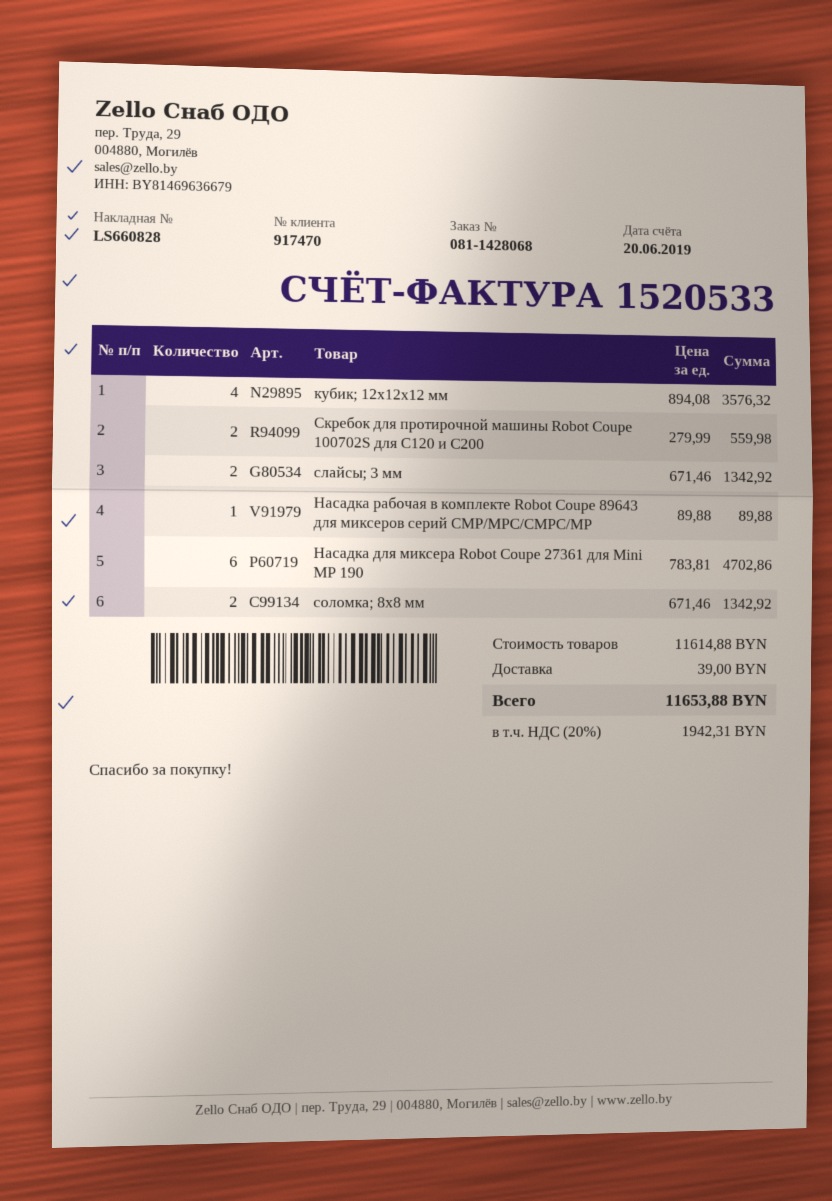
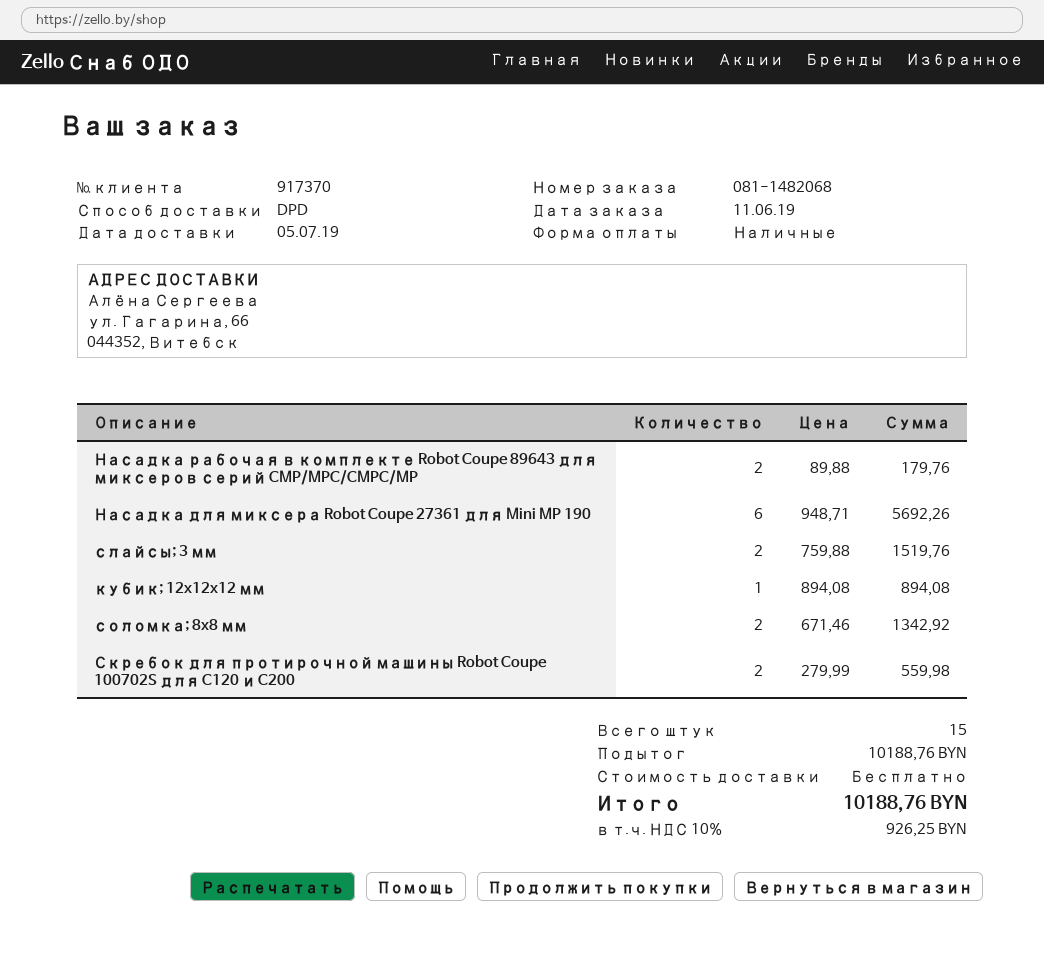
order number: 081-1428068 -> 081-1482068
customer number: 917470 -> 917370
кубик; 12x12x12 мм: 4 x 894.08 = 3576.32 -> 1 x 894.08 = 894.08
слайсы; 3 мм: 2 x 671.46 = 1342.92 -> 2 x 759.88 = 1519.76
Насадка рабочая в комплекте Robot Coupe 89643 для миксеров серий CMP/MPC/CMPC/MP: 1 x 89.88 = 89.88 -> 2 x 89.88 = 179.76
Насадка для миксера Robot Coupe 27361 для Mini MP 190: 6 x 783.81 = 4702.86 -> 6 x 948.71 = 5692.26
subtotal: 11614.88 -> 10188.76
shipping: 39.00 -> 0.00
tax: 20% = 1942.31 -> 10% = 926.25
total: 11653.88 -> 10188.76

